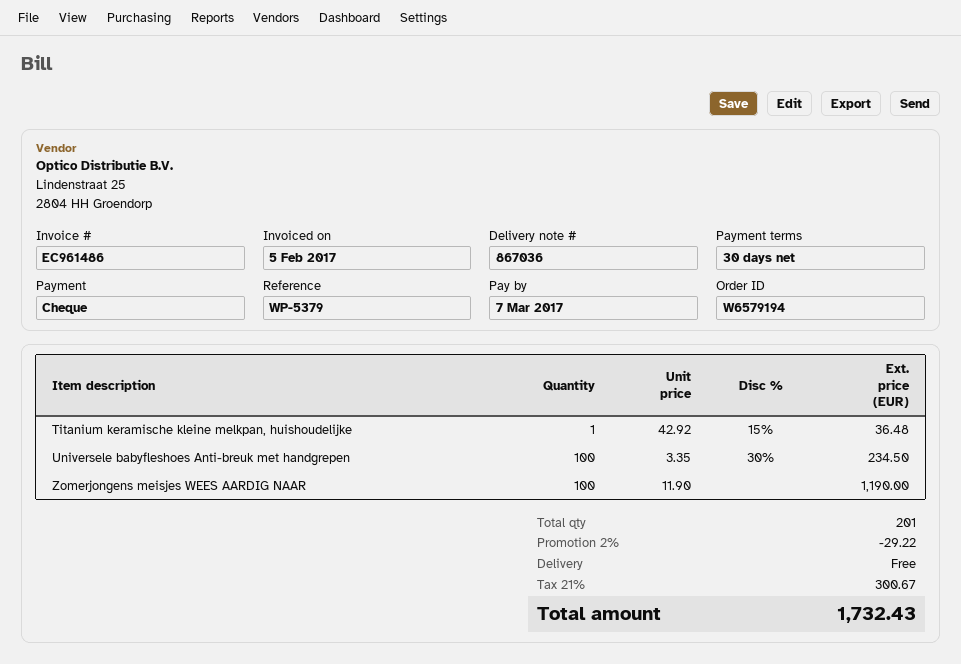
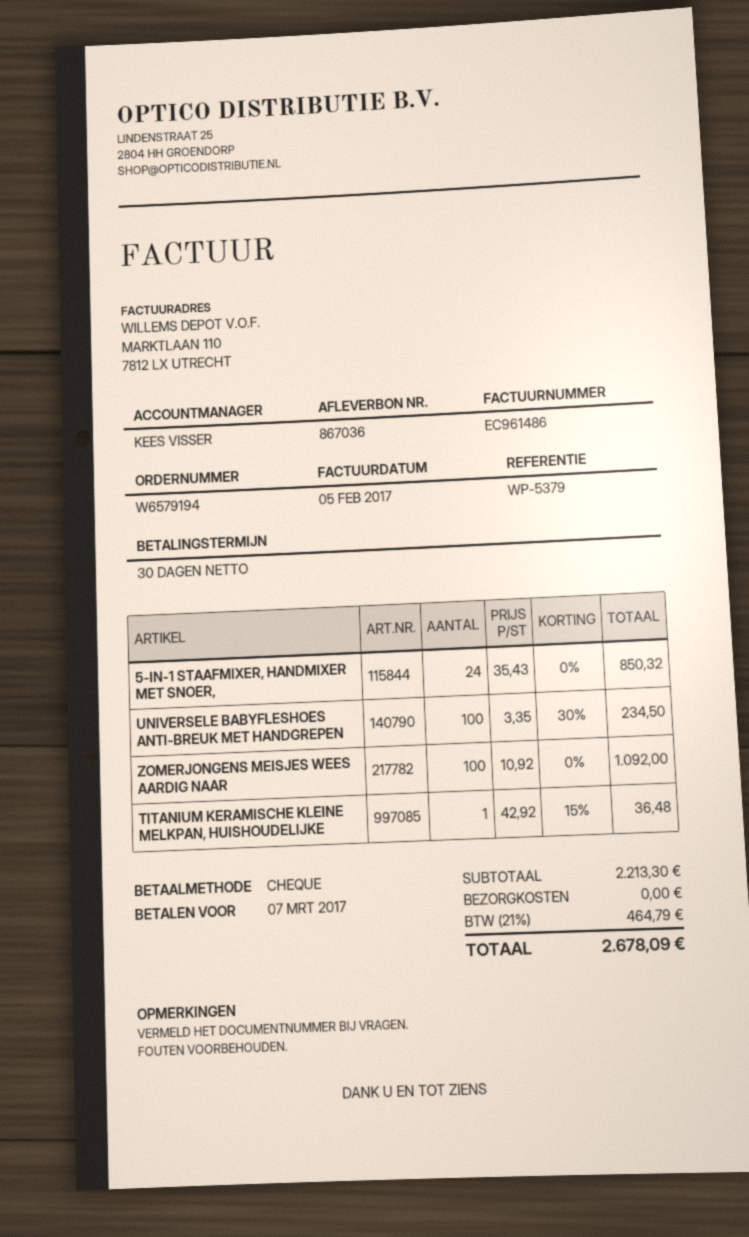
Zomerjongens meisjes WEES AARDIG NAAR: 100 x 11.90 = 1190.00 -> 100 x 10.92 = 1092.00
5-IN-1 STAAFMIXER, HANDMIXER MET SNOER,: none -> 24 x 35.43 = 850.32
discount: 2% = 29.22 -> none
tax: 21% = 300.67 -> 21% = 464.79
total: 1732.43 -> 2678.09

